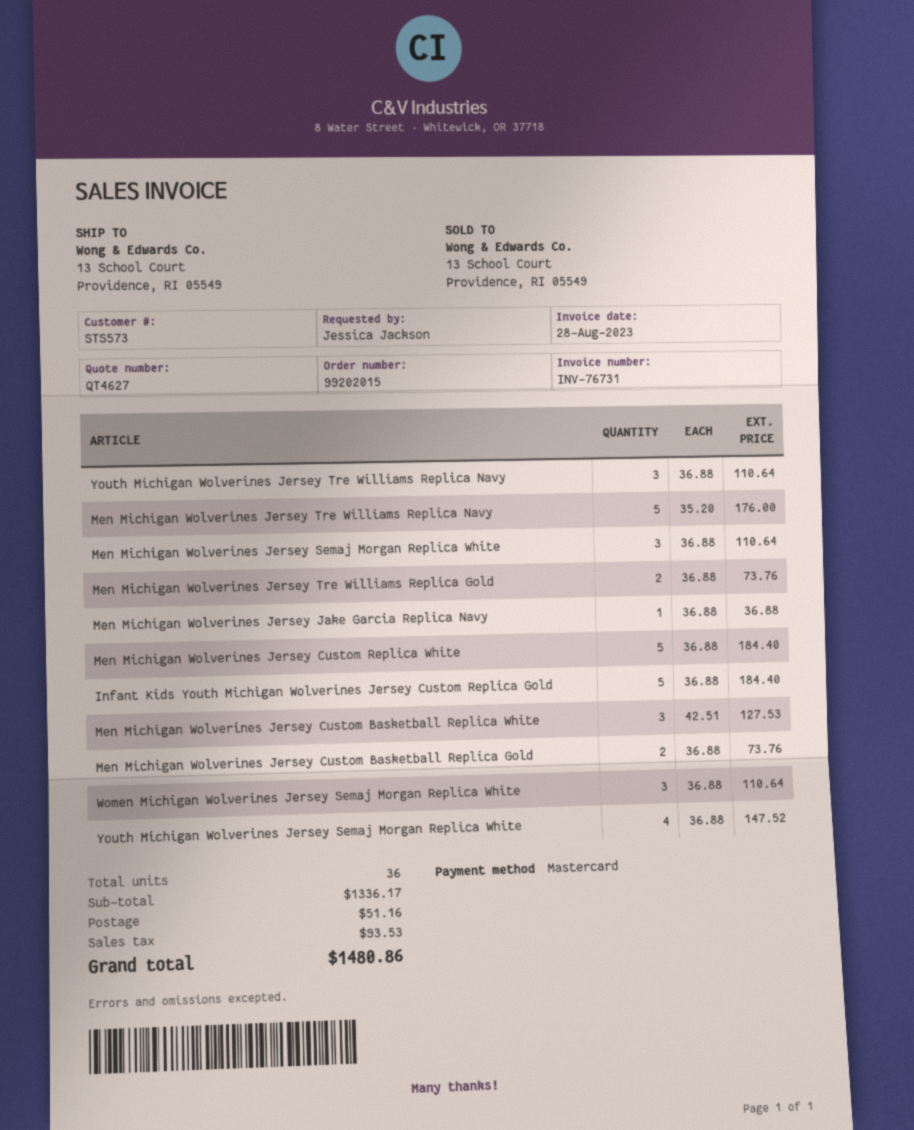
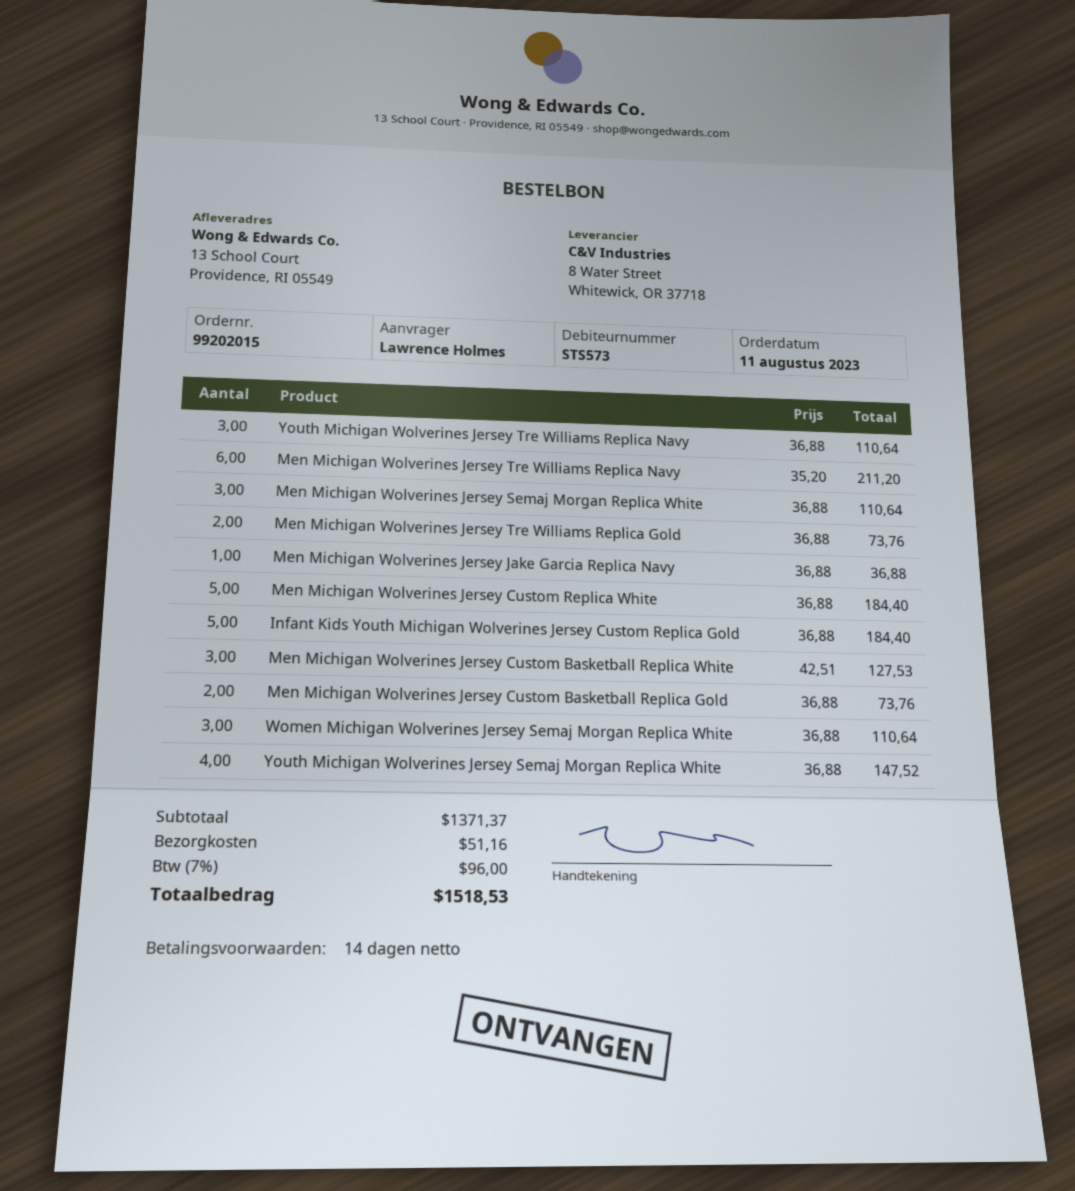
ordered by: Jessica Jackson -> Lawrence Holmes
Men Michigan Wolverines Jersey Tre Williams Replica Navy: 5 x 35.20 = 176.00 -> 6 x 35.20 = 211.20
subtotal: 1336.17 -> 1371.37
tax: 93.53 -> 96.00
total: 1480.86 -> 1518.53

